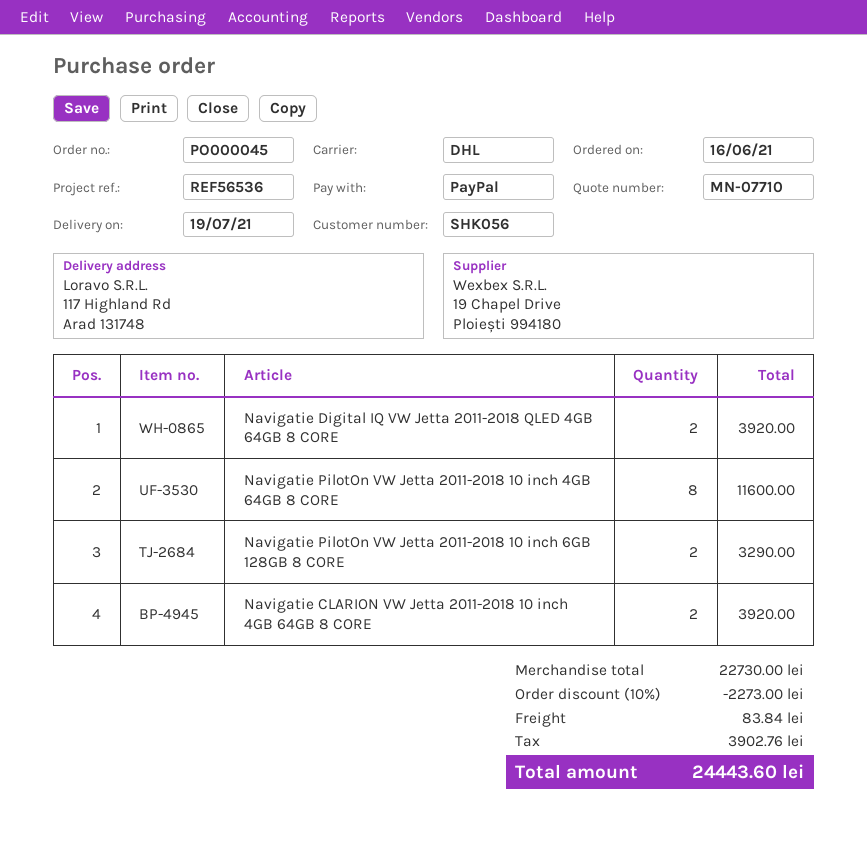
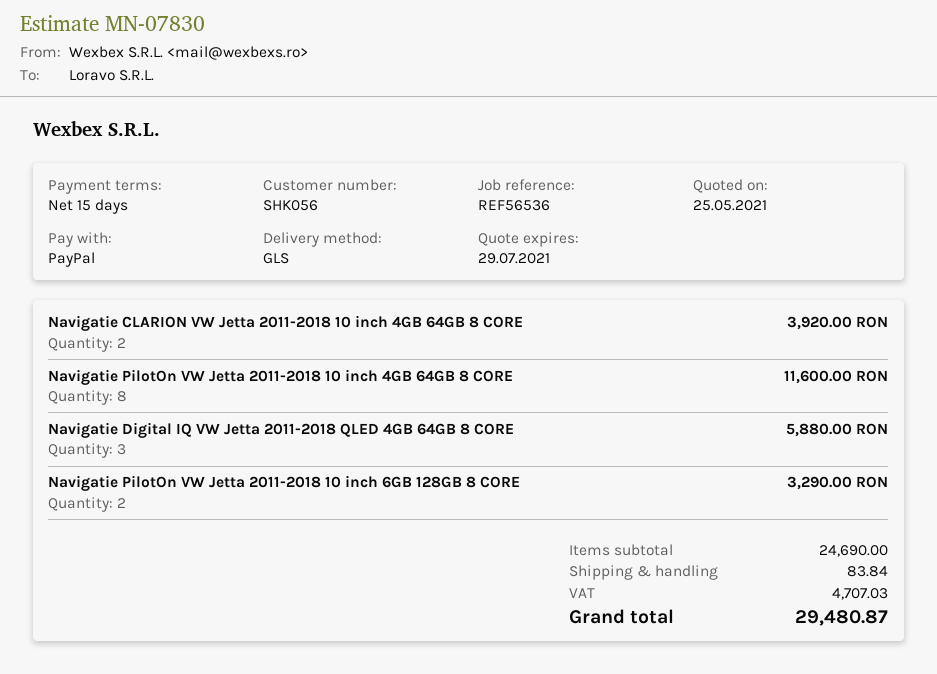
quote number: MN-07710 -> MN-07830
shipping method: DHL -> GLS
Navigatie Digital IQ VW Jetta 2011-2018 QLED 4GB 64GB 8 CORE: 2 for 3920.00 -> 3 for 5880.00
subtotal: 22730.00 -> 24690.00
discount: 10% = 2273.00 -> none
tax: 3902.76 -> 4707.03
total: 24443.60 -> 29480.87

